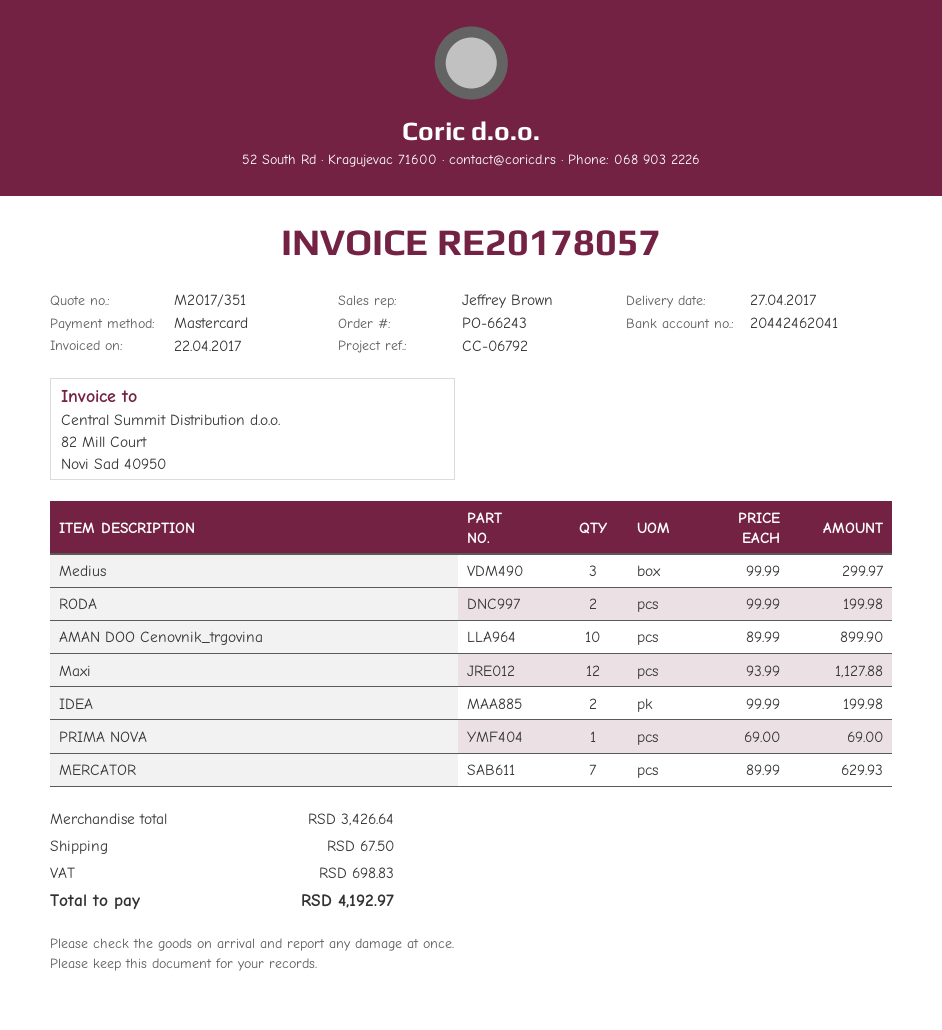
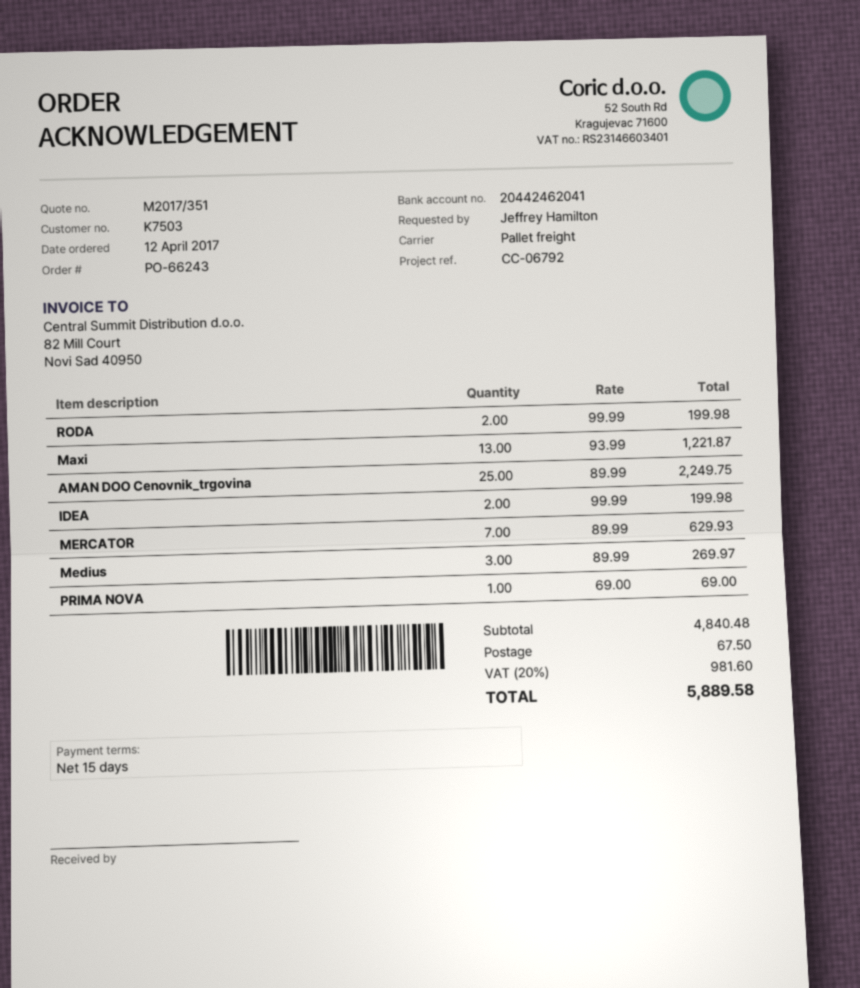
Medius: 3 x 99.99 = 299.97 -> 3 x 89.99 = 269.97
AMAN DOO Cenovnik_trgovina: 10 x 89.99 = 899.90 -> 25 x 89.99 = 2249.75
Maxi: 12 x 93.99 = 1127.88 -> 13 x 93.99 = 1221.87
subtotal: 3426.64 -> 4840.48
tax: 698.83 -> 981.60
total: 4192.97 -> 5889.58

